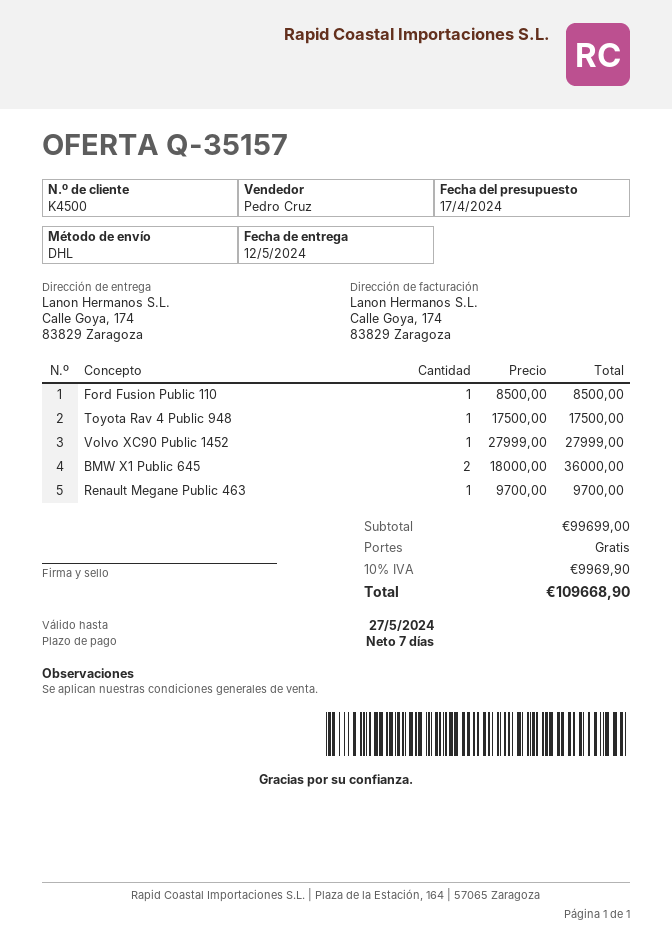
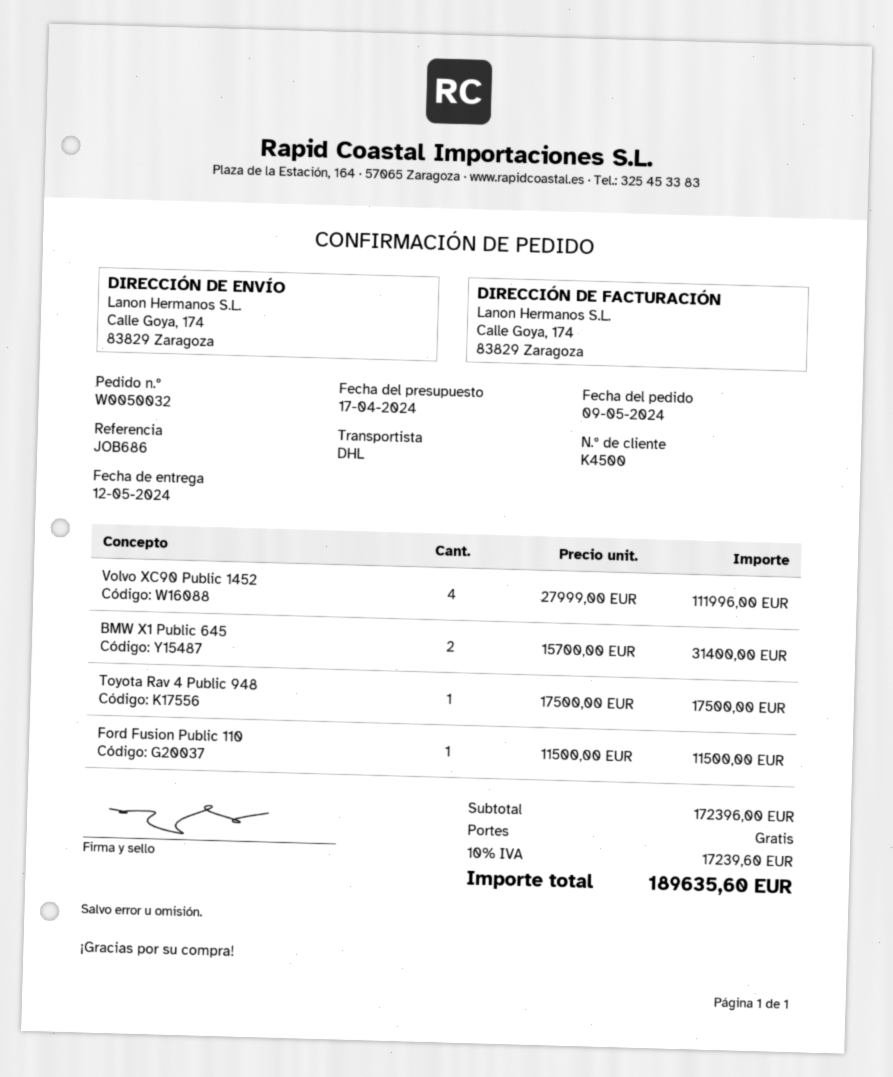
Ford Fusion Public 110: 1 x 8500.00 = 8500.00 -> 1 x 11500.00 = 11500.00
Volvo XC90 Public 1452: 1 x 27999.00 = 27999.00 -> 4 x 27999.00 = 111996.00
BMW X1 Public 645: 2 x 18000.00 = 36000.00 -> 2 x 15700.00 = 31400.00
Renault Megane Public 463: 1 x 9700.00 = 9700.00 -> none
subtotal: 99699.00 -> 172396.00
tax: 10% = 9969.90 -> 10% = 17239.60
total: 109668.90 -> 189635.60

